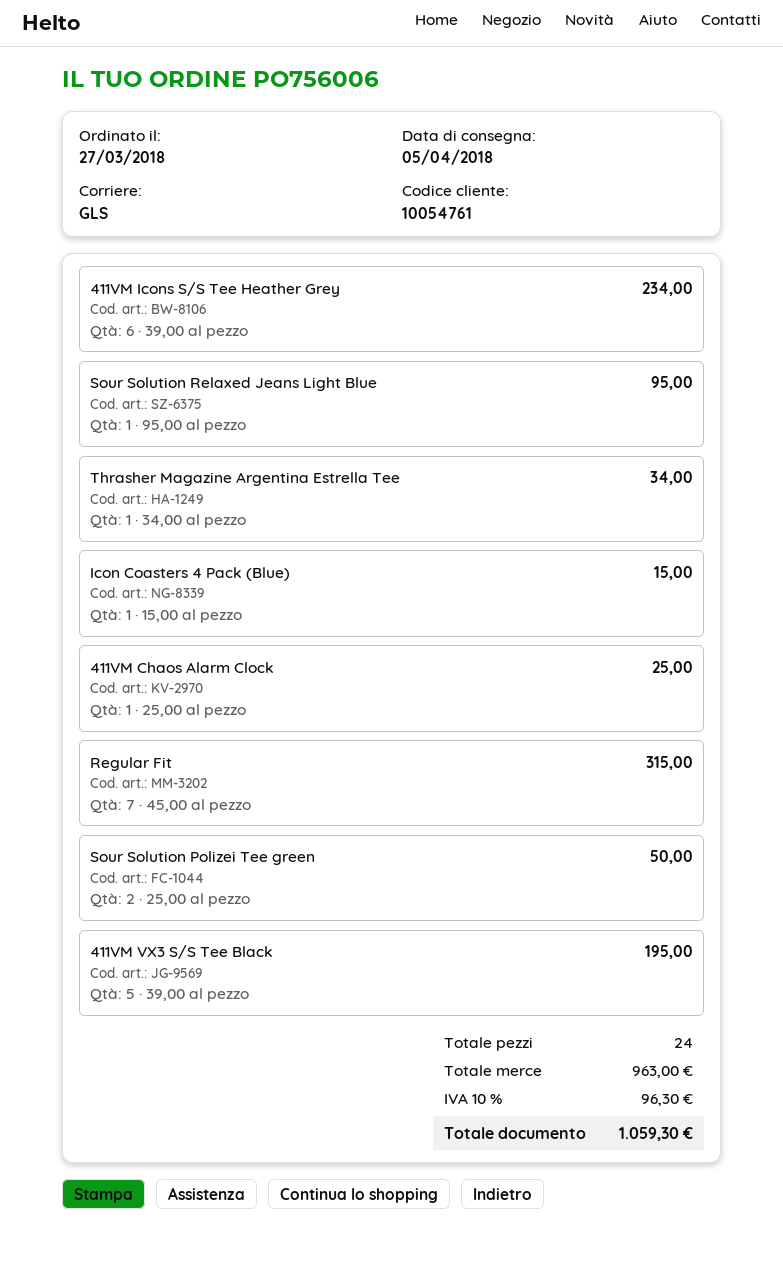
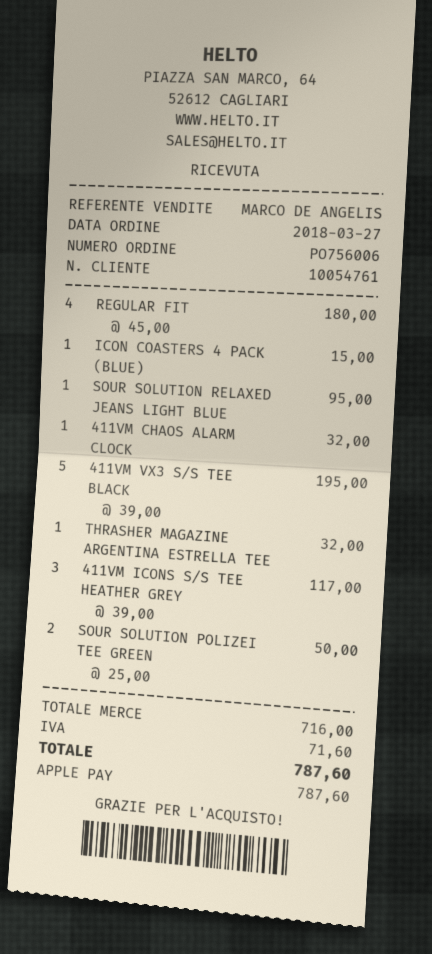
411VM Icons S/S Tee Heather Grey: 6 x 39.00 = 234.00 -> 3 x 39.00 = 117.00
Thrasher Magazine Argentina Estrella Tee: 1 x 34.00 = 34.00 -> 1 x 32.00 = 32.00
411VM Chaos Alarm Clock: 1 x 25.00 = 25.00 -> 1 x 32.00 = 32.00
Regular Fit: 7 x 45.00 = 315.00 -> 4 x 45.00 = 180.00
subtotal: 963.00 -> 716.00
tax: 96.30 -> 71.60
total: 1059.30 -> 787.60

